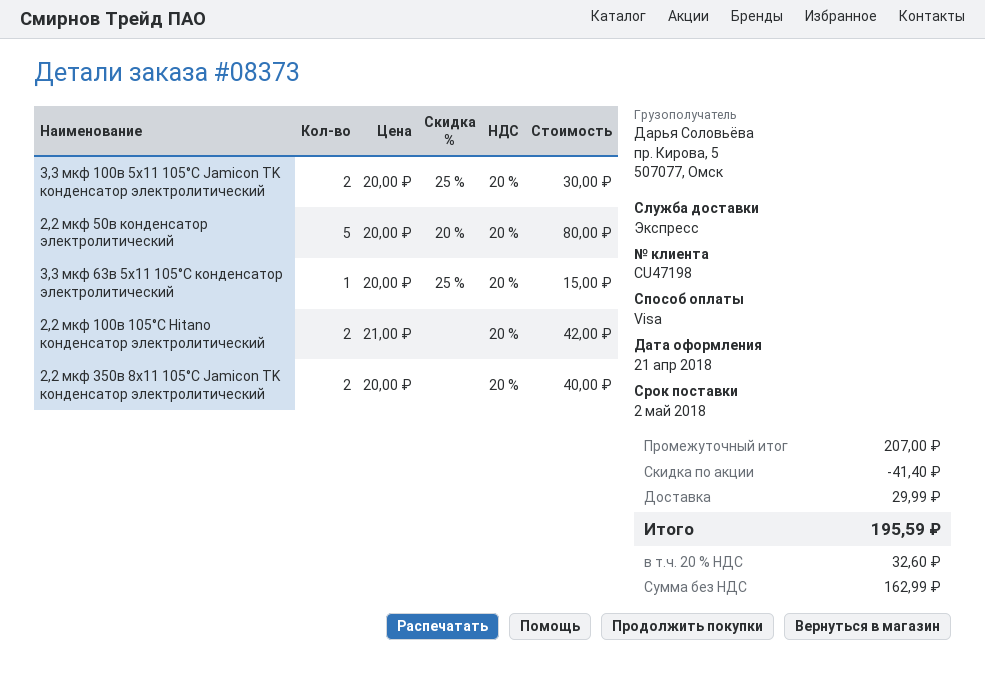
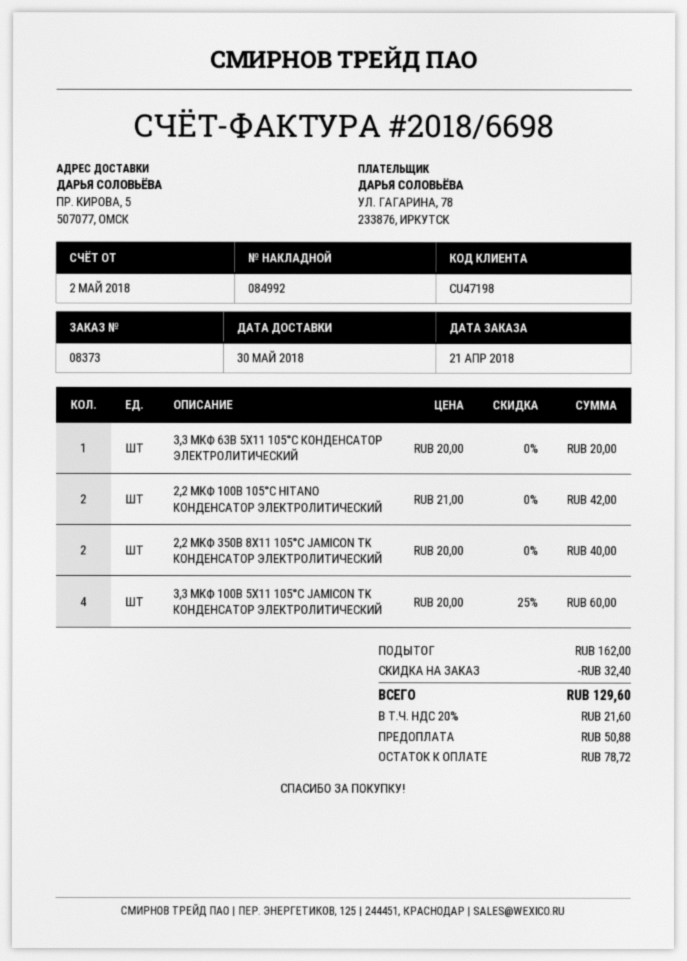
delivery date: 2018-05-02 -> 2018-05-30
3,3 мкф 100в 5х11 105°C Jamicon TK конденсатор электролитический: 2 x 20.00 - 25% = 30.00 -> 4 x 20.00 - 25% = 60.00
2,2 мкф 50в конденсатор электролитический: 5 x 20.00 - 20% = 80.00 -> none
3,3 мкф 63в 5х11 105°C конденсатор электролитический: 1 x 20.00 - 25% = 15.00 -> 1 x 20.00 = 20.00
subtotal: 207.00 -> 162.00
discount: 41.40 -> 32.40
shipping: 29.99 -> none
tax: 20% = 32.60 -> 20% = 21.60
total: 195.59 -> 129.60

